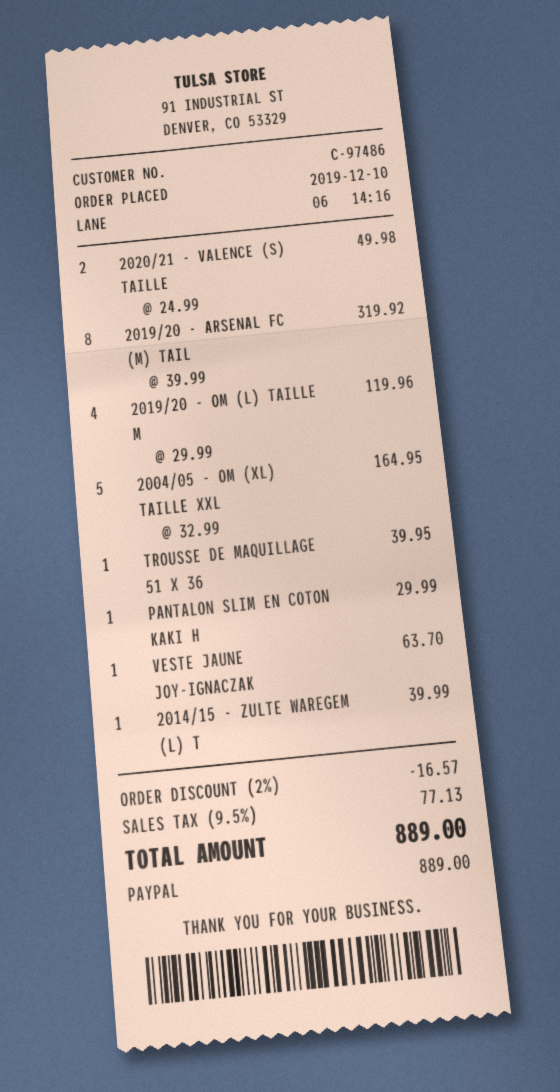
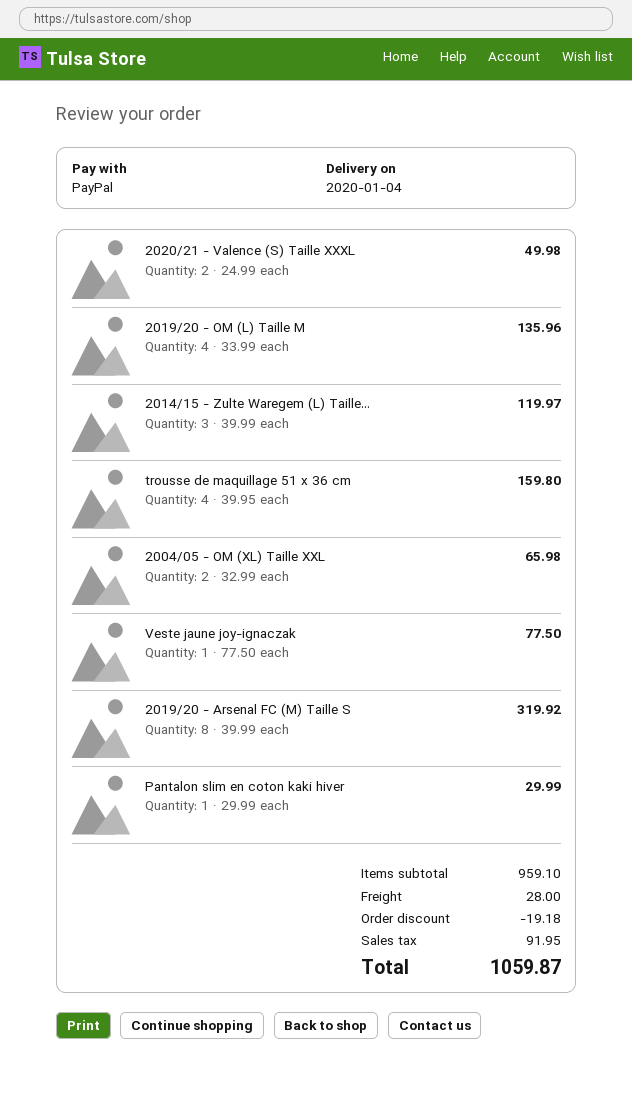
2019/20 - OM (L) TAILLE M: 4 x 29.99 = 119.96 -> 4 x 33.99 = 135.96
2004/05 - OM (XL) TAILLE XXL: 5 x 32.99 = 164.95 -> 2 x 32.99 = 65.98
TROUSSE DE MAQUILLAGE 51 X 36: 1 x 39.95 = 39.95 -> 4 x 39.95 = 159.80
VESTE JAUNE JOY-IGNACZAK: 1 x 63.70 = 63.70 -> 1 x 77.50 = 77.50
2014/15 - ZULTE WAREGEM (L) T: 1 x 39.99 = 39.99 -> 3 x 39.99 = 119.97
discount: 16.57 -> 19.18
shipping: none -> 28.00
tax: 77.13 -> 91.95
total: 889.00 -> 1059.87

